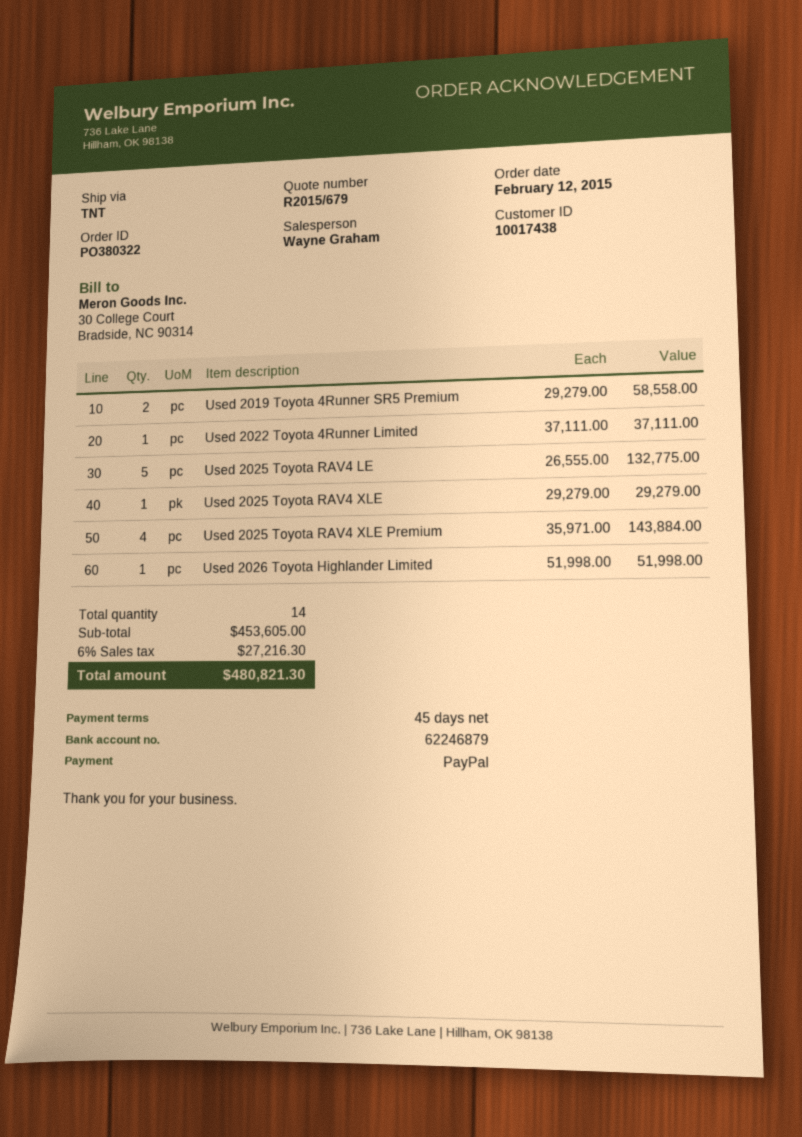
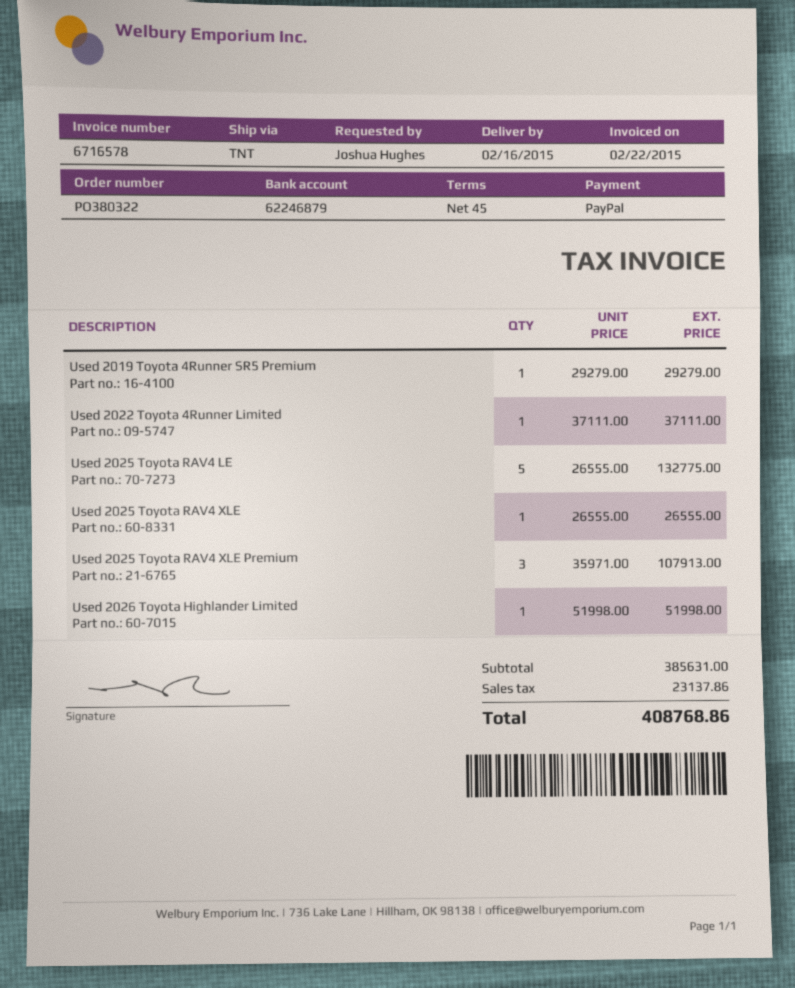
Used 2019 Toyota 4Runner SR5 Premium: 2 x 29279.00 = 58558.00 -> 1 x 29279.00 = 29279.00
Used 2025 Toyota RAV4 XLE: 1 x 29279.00 = 29279.00 -> 1 x 26555.00 = 26555.00
Used 2025 Toyota RAV4 XLE Premium: 4 x 35971.00 = 143884.00 -> 3 x 35971.00 = 107913.00
subtotal: 453605.00 -> 385631.00
tax: 27216.30 -> 23137.86
total: 480821.30 -> 408768.86

